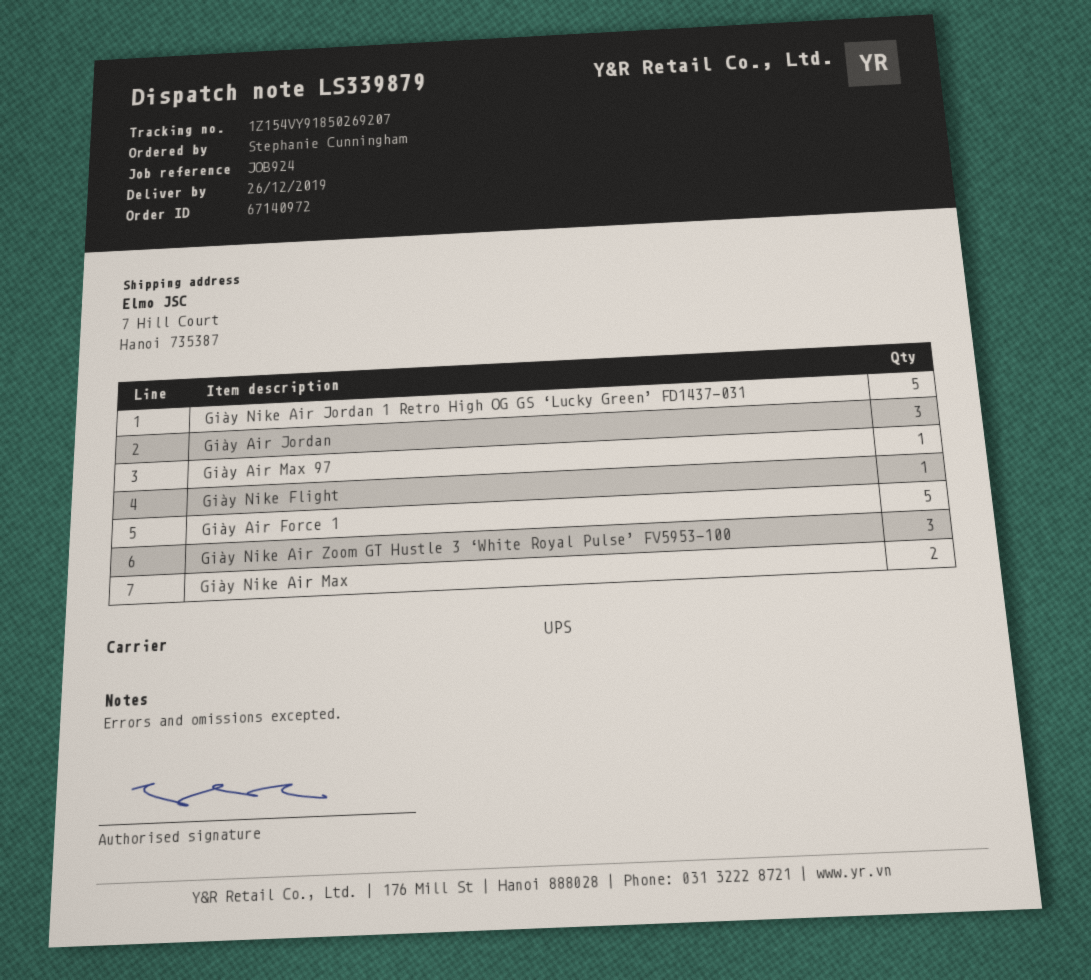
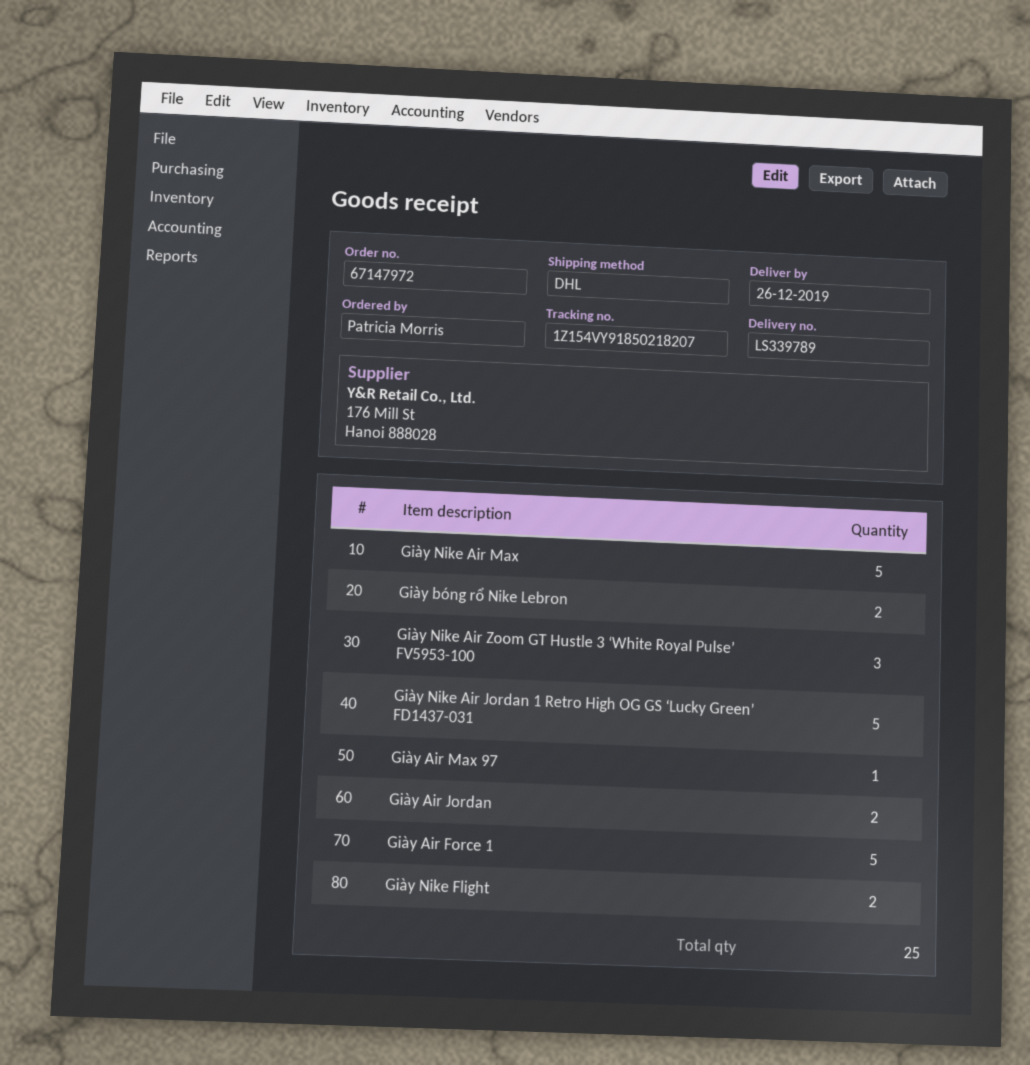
order number: 67140972 -> 67147972
delivery note number: LS339879 -> LS339789
ordered by: Stephanie Cunningham -> Patricia Morris
shipping method: UPS -> DHL
tracking number: 1Z154VY91850269207 -> 1Z154VY91850218207
Giày Air Jordan: 3 -> 2
Giày Nike Flight: 1 -> 2
Giày Nike Air Max: 2 -> 5
Giày bóng rổ Nike Lebron: none -> 2

